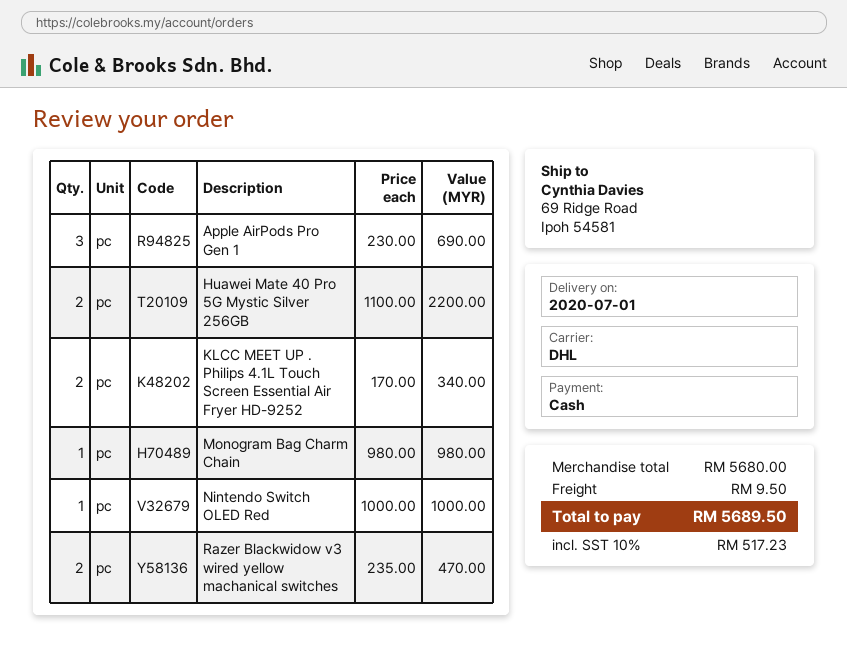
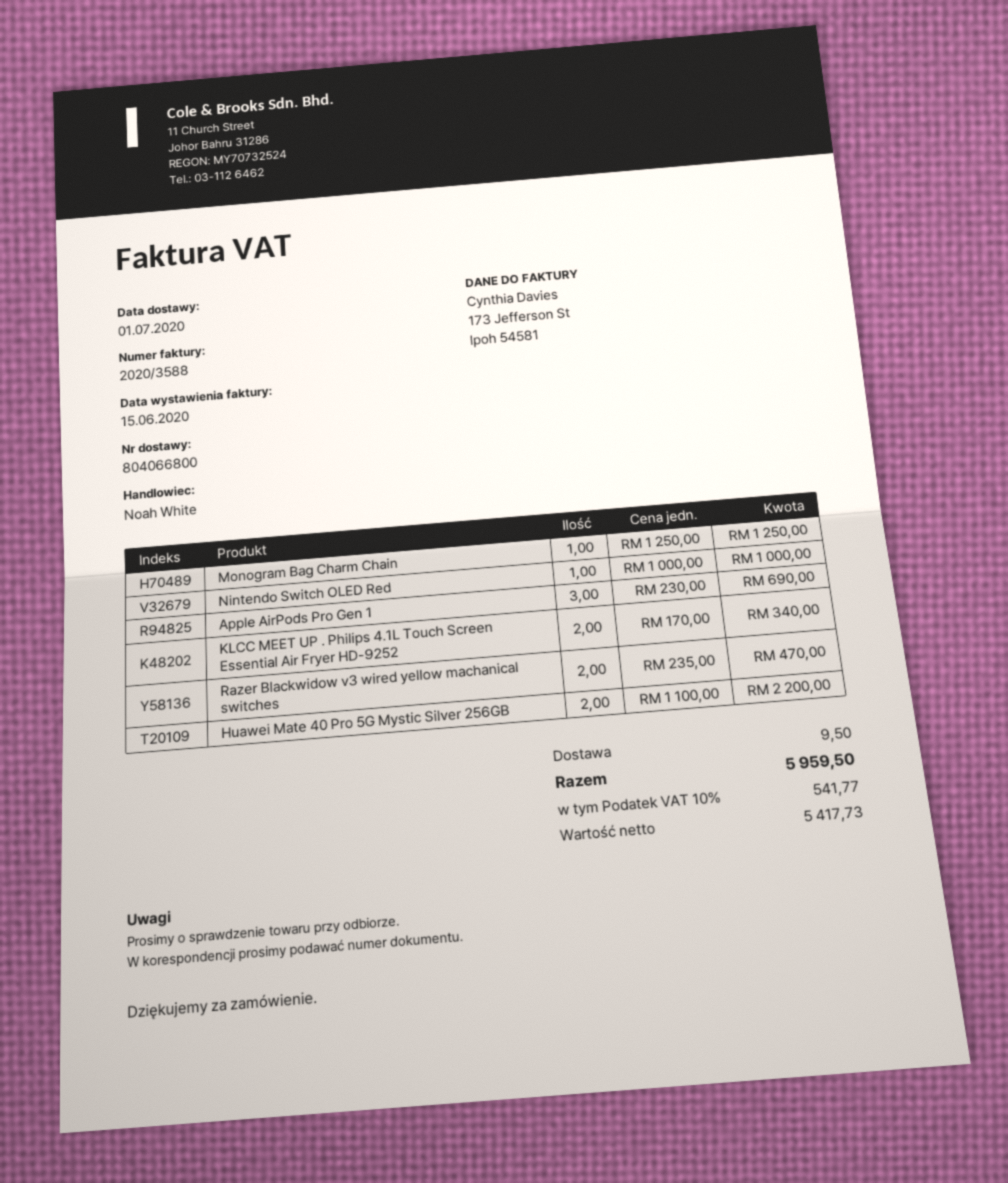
Monogram Bag Charm Chain: 1 x 980.00 = 980.00 -> 1 x 1250.00 = 1250.00
tax: 10% = 517.23 -> 10% = 541.77
total: 5689.50 -> 5959.50

